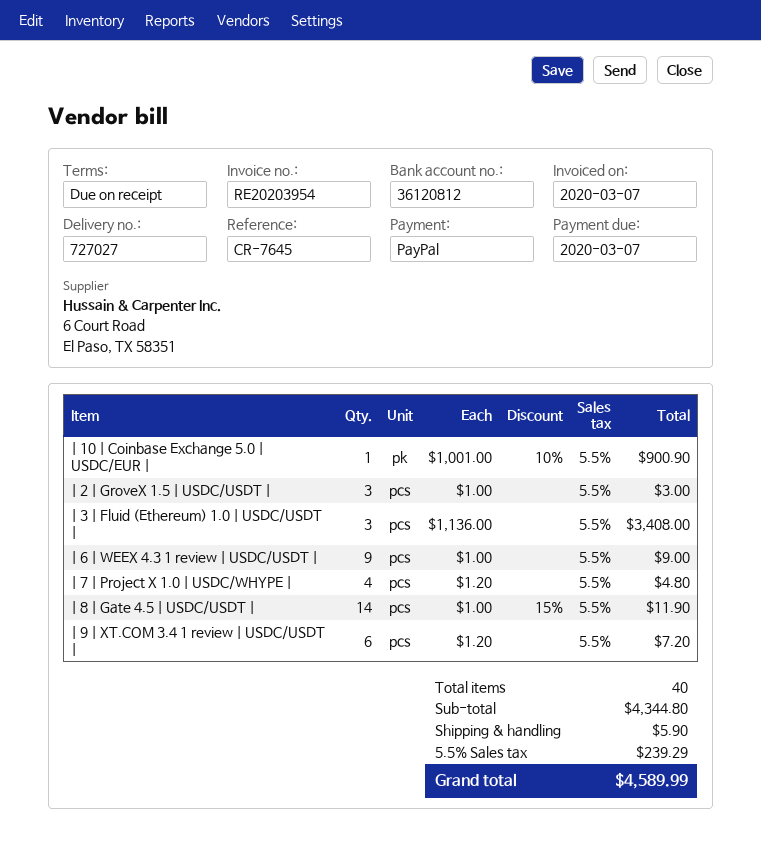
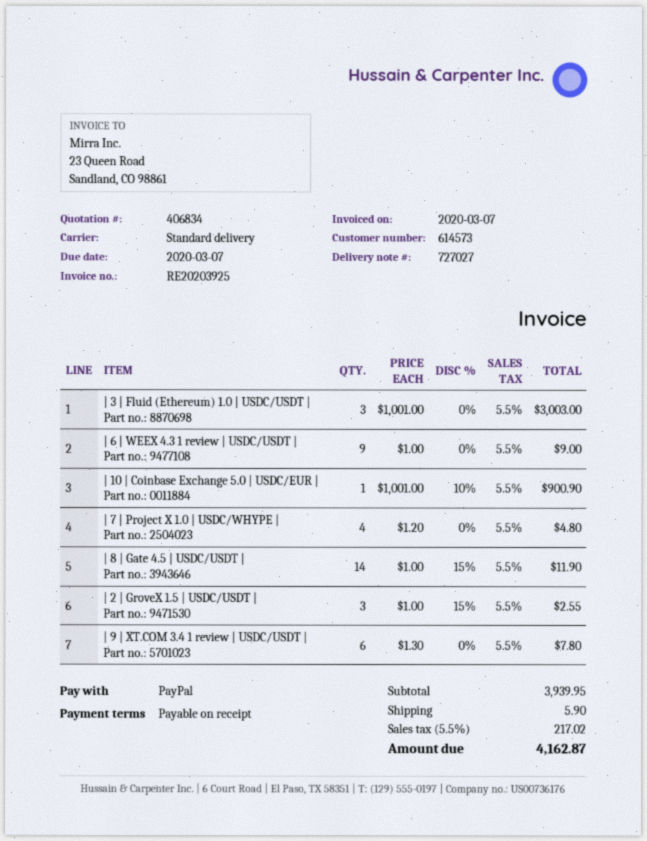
invoice number: RE20203954 -> RE20203925
| 2 | GroveX 1.5 | USDC/USDT |: 3 x 1.00 = 3.00 -> 3 x 1.00 - 15% = 2.55
| 3 | Fluid (Ethereum) 1.0 | USDC/USDT |: 3 x 1136.00 = 3408.00 -> 3 x 1001.00 = 3003.00
| 9 | XT.COM 3.4 1 review | USDC/USDT |: 6 x 1.20 = 7.20 -> 6 x 1.30 = 7.80
subtotal: 4344.80 -> 3939.95
tax: 5.5% = 239.29 -> 5.5% = 217.02
total: 4589.99 -> 4162.87

